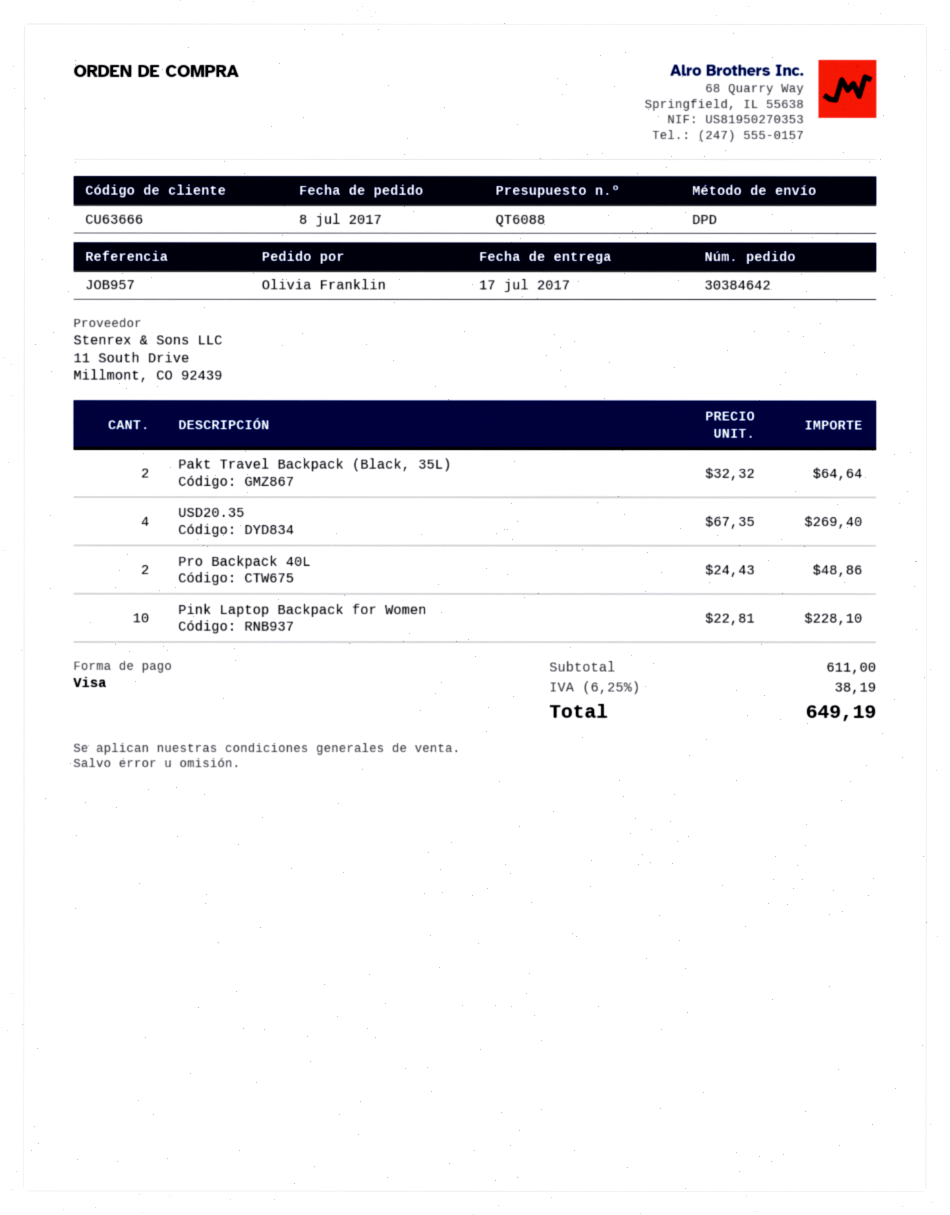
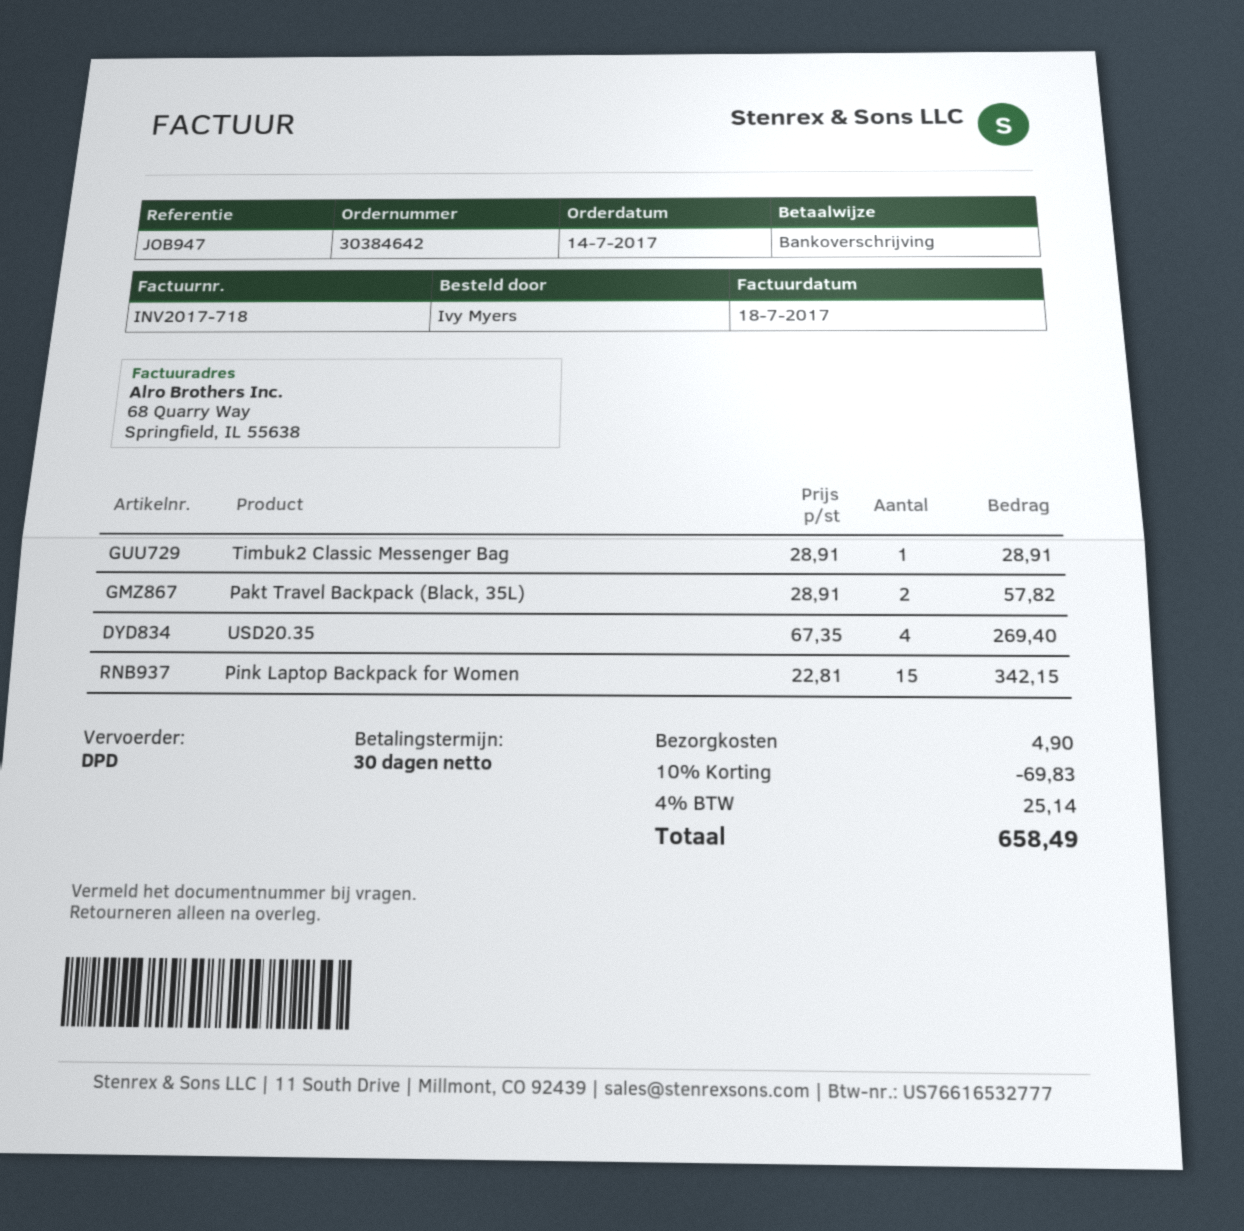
order date: 2017-07-08 -> 2017-07-14
reference: JOB957 -> JOB947
ordered by: Olivia Franklin -> Ivy Myers
payment method: Visa -> bank transfer
Pakt Travel Backpack (Black, 35L): 2 x 32.32 = 64.64 -> 2 x 28.91 = 57.82
Pro Backpack 40L: 2 x 24.43 = 48.86 -> none
Pink Laptop Backpack for Women: 10 x 22.81 = 228.10 -> 15 x 22.81 = 342.15
Timbuk2 Classic Messenger Bag: none -> 1 x 28.91 = 28.91
discount: none -> 10% = 69.83
shipping: none -> 4.90
tax: 6.25% = 38.19 -> 4% = 25.14
total: 649.19 -> 658.49

